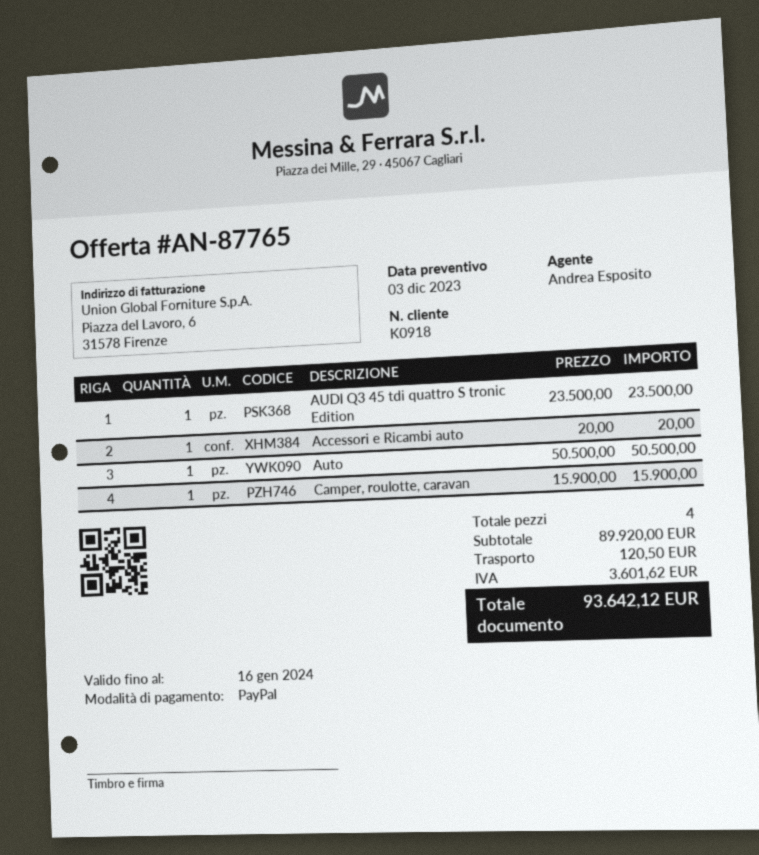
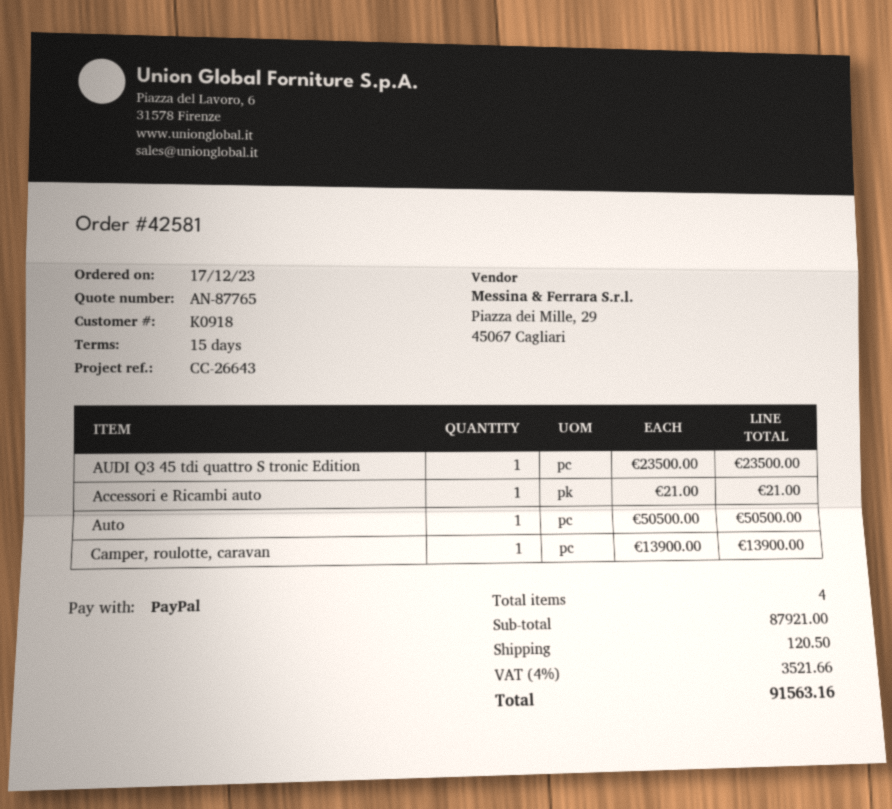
Accessori e Ricambi auto: 1 x 20.00 = 20.00 -> 1 x 21.00 = 21.00
Camper, roulotte, caravan: 1 x 15900.00 = 15900.00 -> 1 x 13900.00 = 13900.00
subtotal: 89920.00 -> 87921.00
tax: 3601.62 -> 3521.66
total: 93642.12 -> 91563.16

